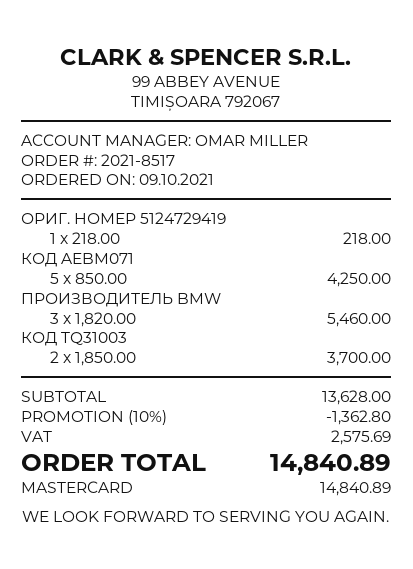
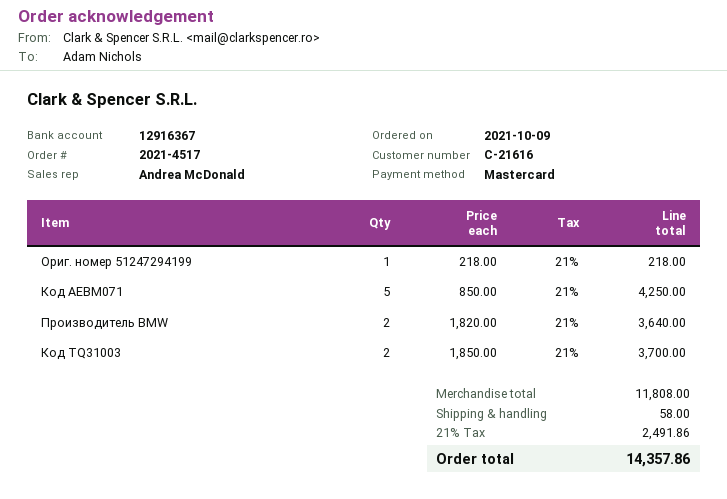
order number: 2021-8517 -> 2021-4517
sales rep: OMAR MILLER -> Andrea McDonald
ПРОИЗВОДИТЕЛЬ BMW: 3 x 1820.00 = 5460.00 -> 2 x 1820.00 = 3640.00
subtotal: 13628.00 -> 11808.00
discount: 10% = 1362.80 -> none
shipping: none -> 58.00
tax: 2575.69 -> 2491.86
total: 14840.89 -> 14357.86

